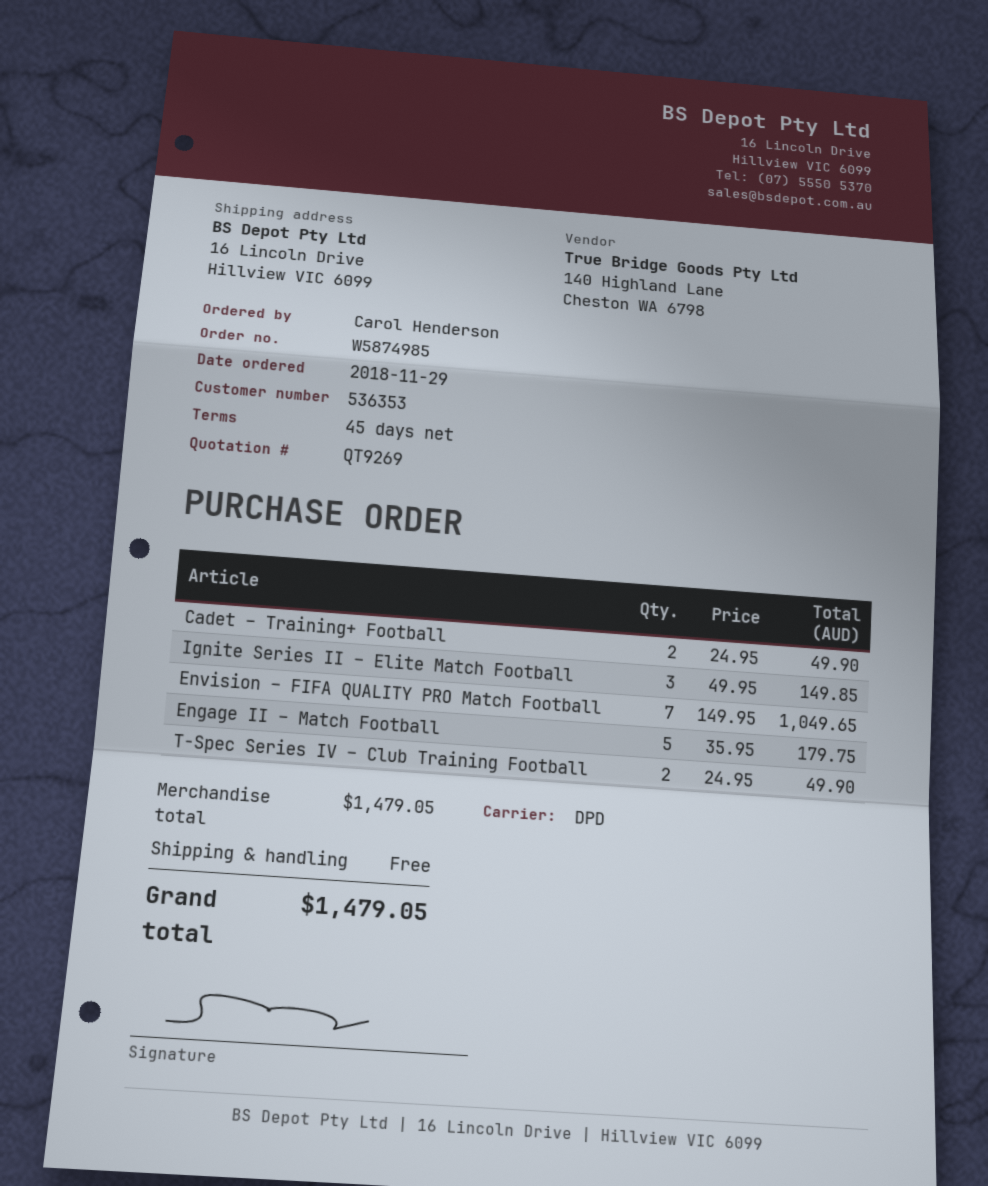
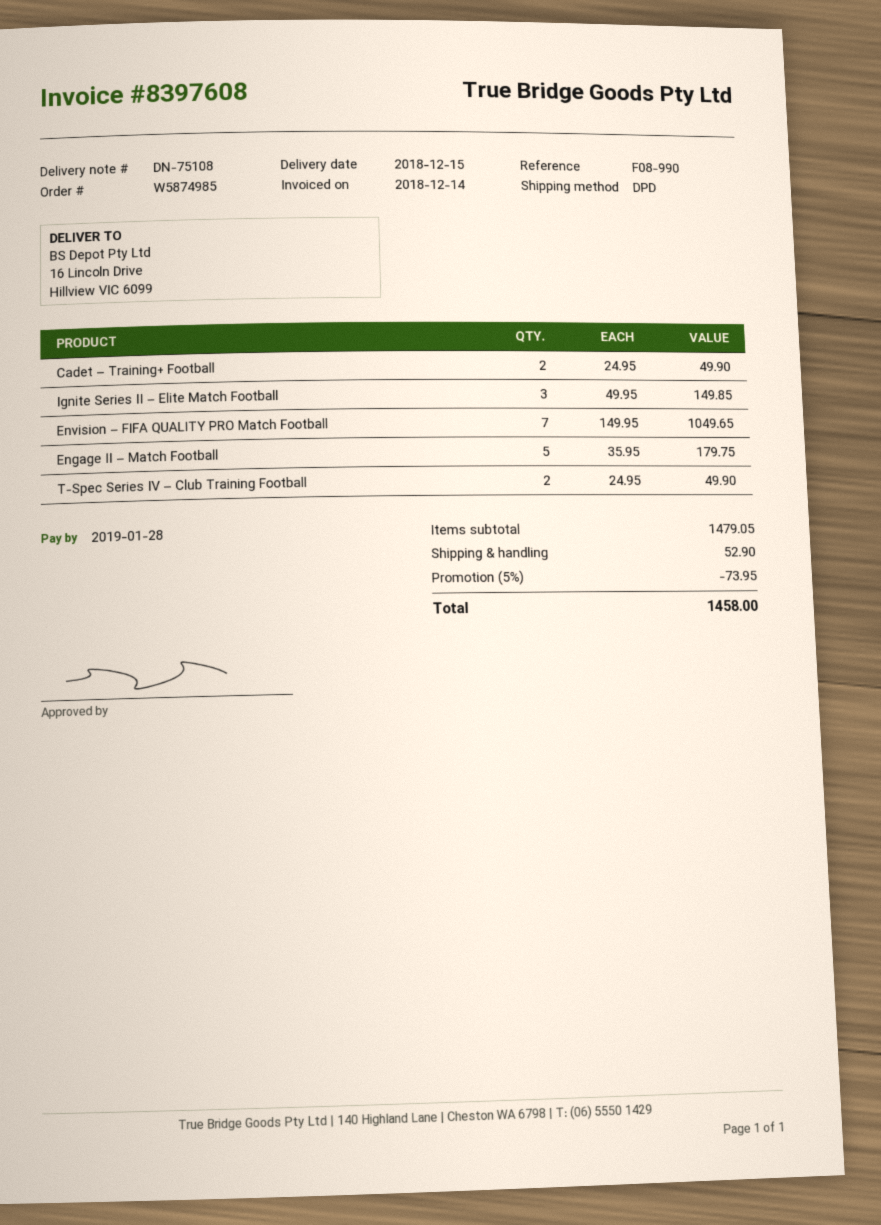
discount: none -> 5% = 73.95
shipping: 0.00 -> 52.90
total: 1479.05 -> 1458.00

